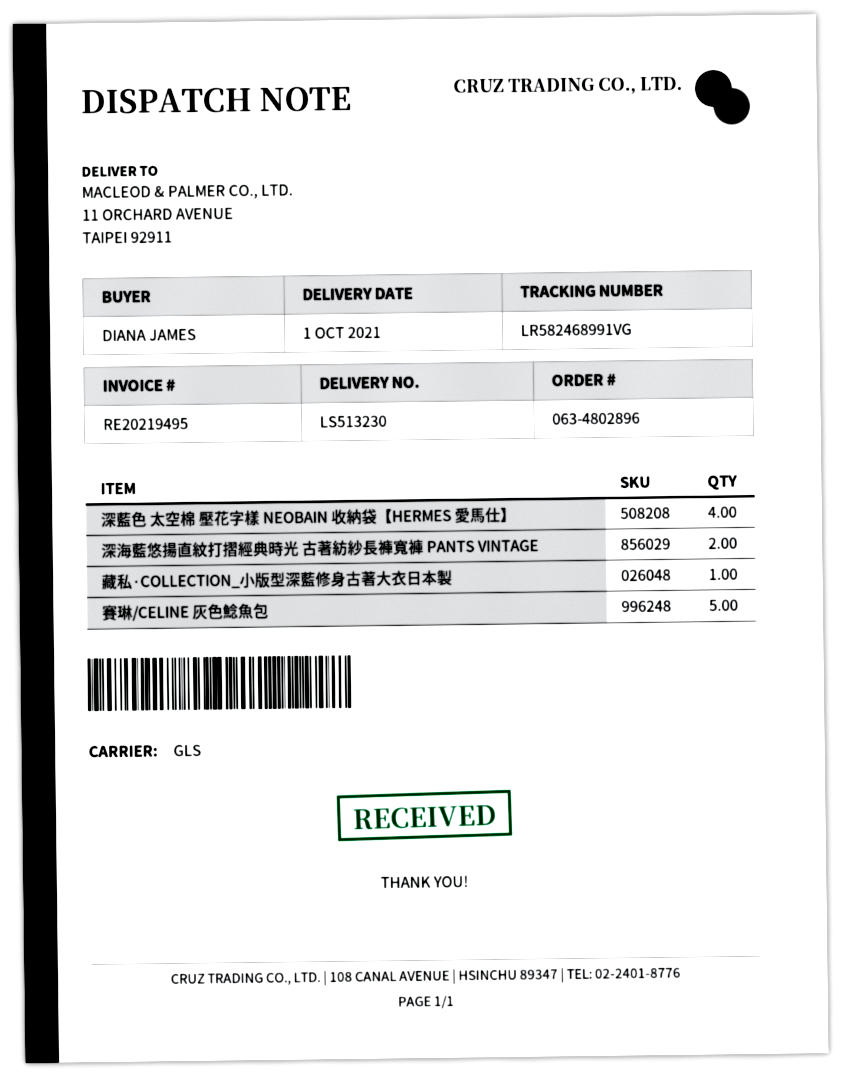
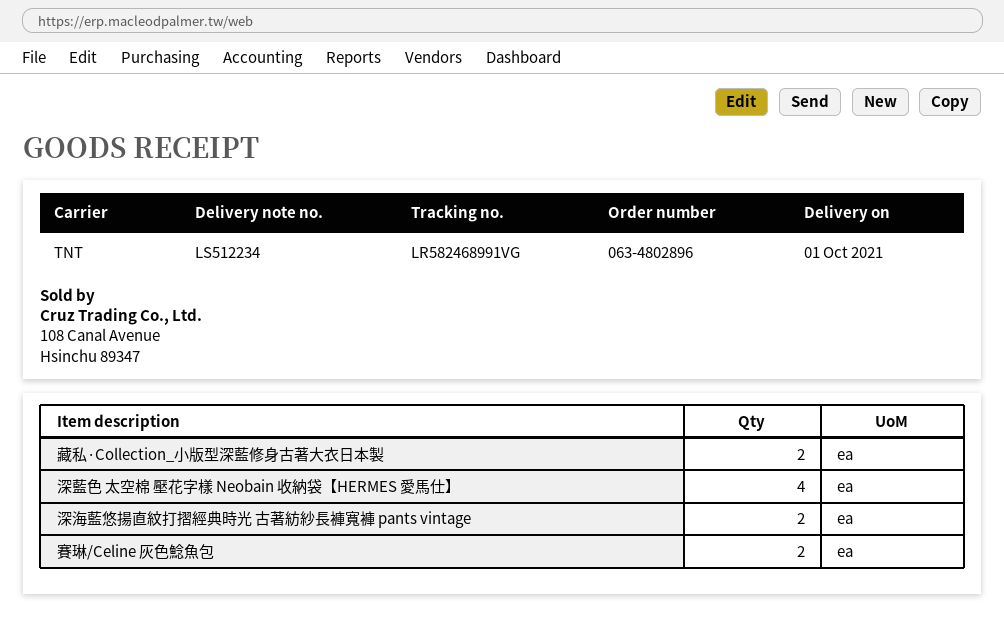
delivery note number: LS513230 -> LS512234
shipping method: GLS -> TNT
藏私·COLLECTION_小版型深藍修身古著大衣日本製: 1 -> 2
賽琳/CELINE 灰色鯰魚包: 5 -> 2

